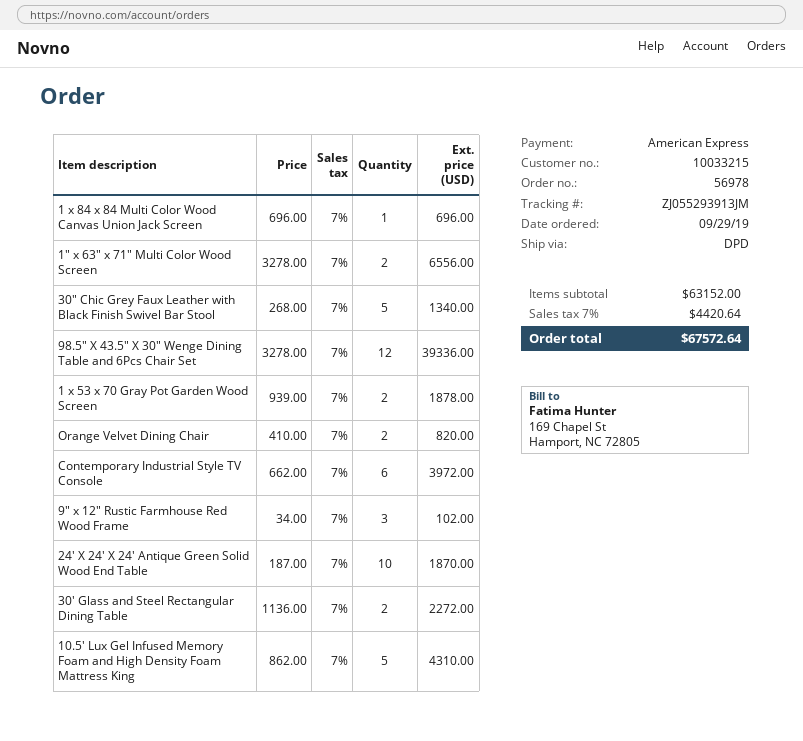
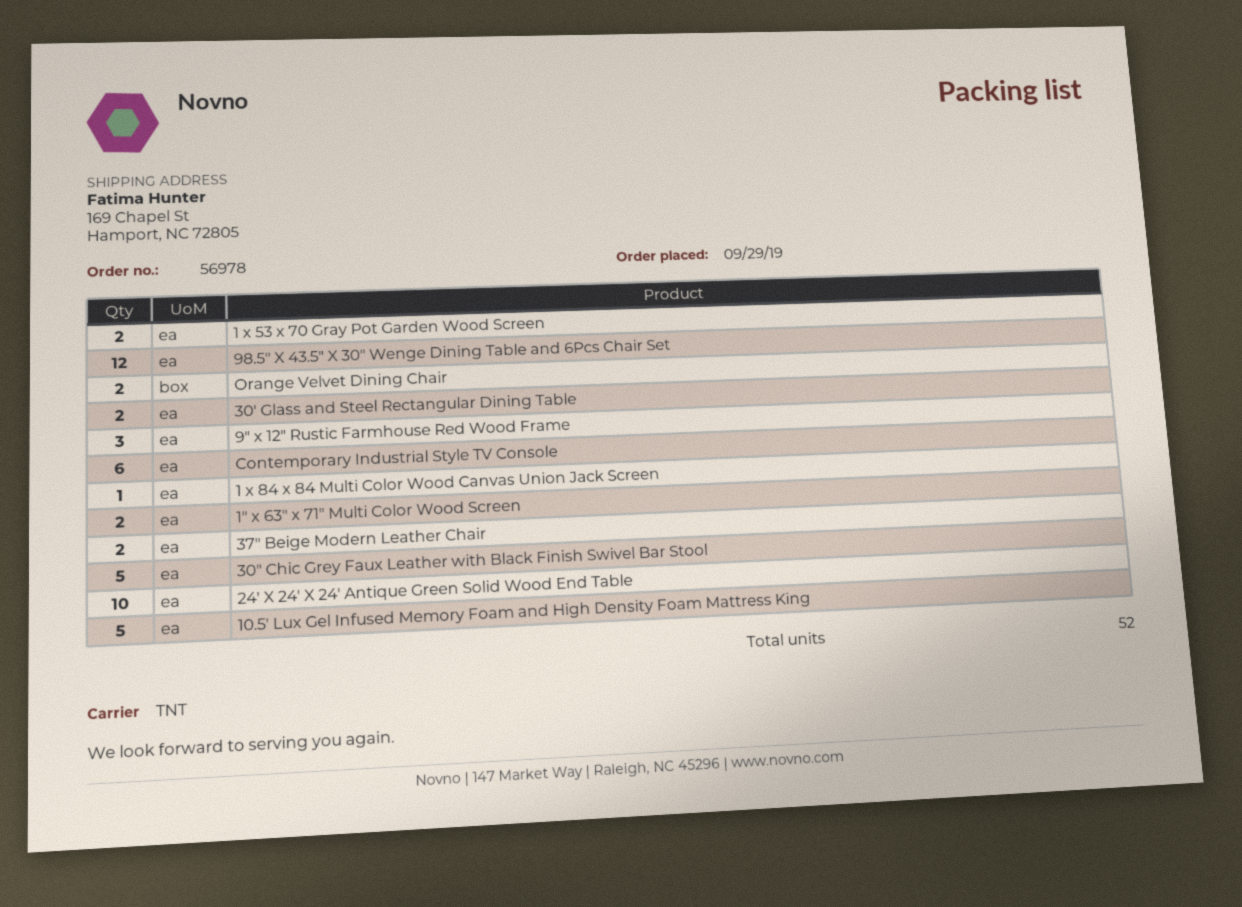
shipping method: DPD -> TNT
37" Beige Modern Leather Chair: none -> 2

